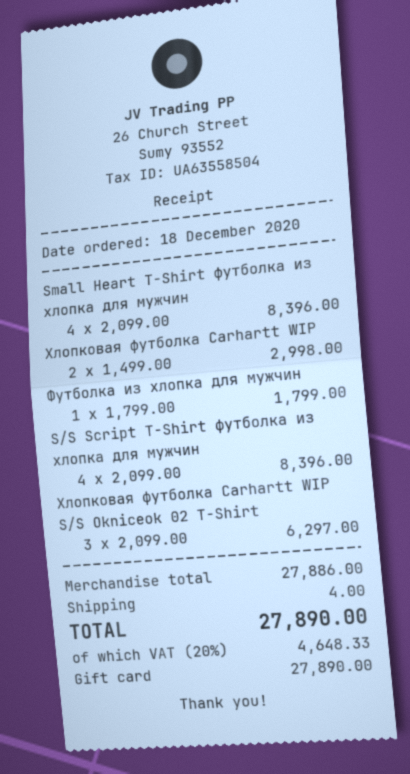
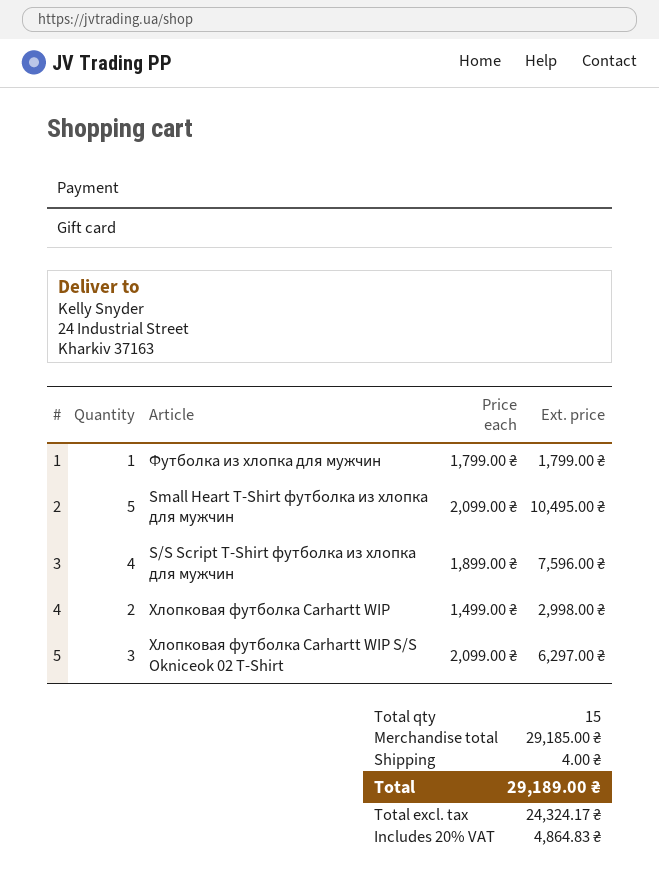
Small Heart T-Shirt футболка из хлопка для мужчин: 4 x 2099.00 = 8396.00 -> 5 x 2099.00 = 10495.00
S/S Script T-Shirt футболка из хлопка для мужчин: 4 x 2099.00 = 8396.00 -> 4 x 1899.00 = 7596.00
subtotal: 27886.00 -> 29185.00
tax: 20% = 4648.33 -> 20% = 4864.83
total: 27890.00 -> 29189.00

